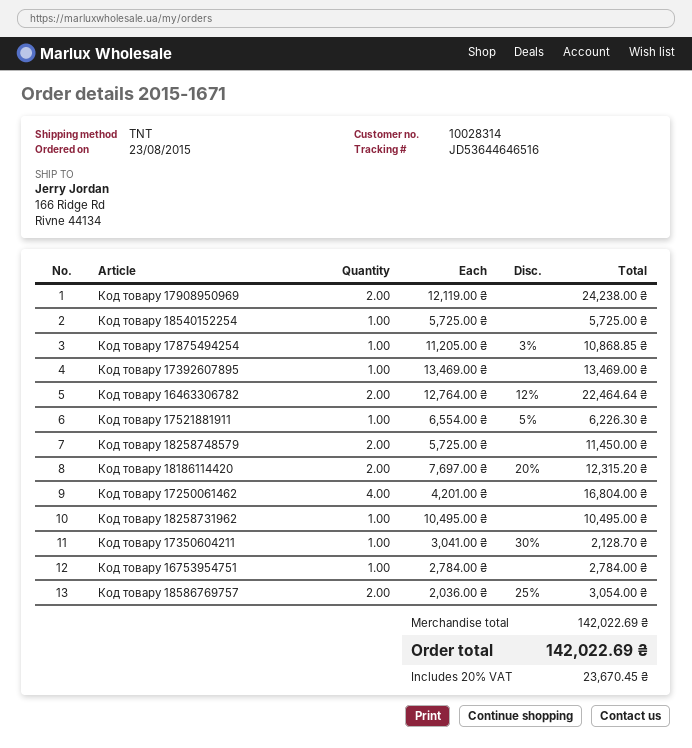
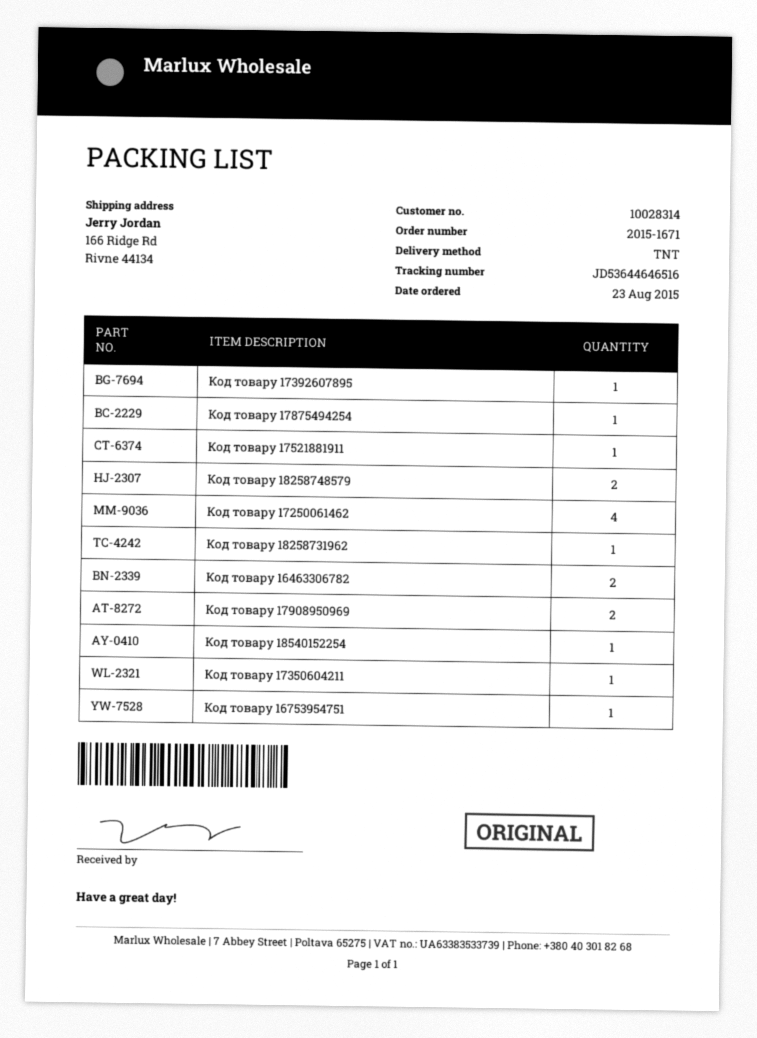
Код товару 18186114420: 2 -> none
Код товару 18586769757: 2 -> none

